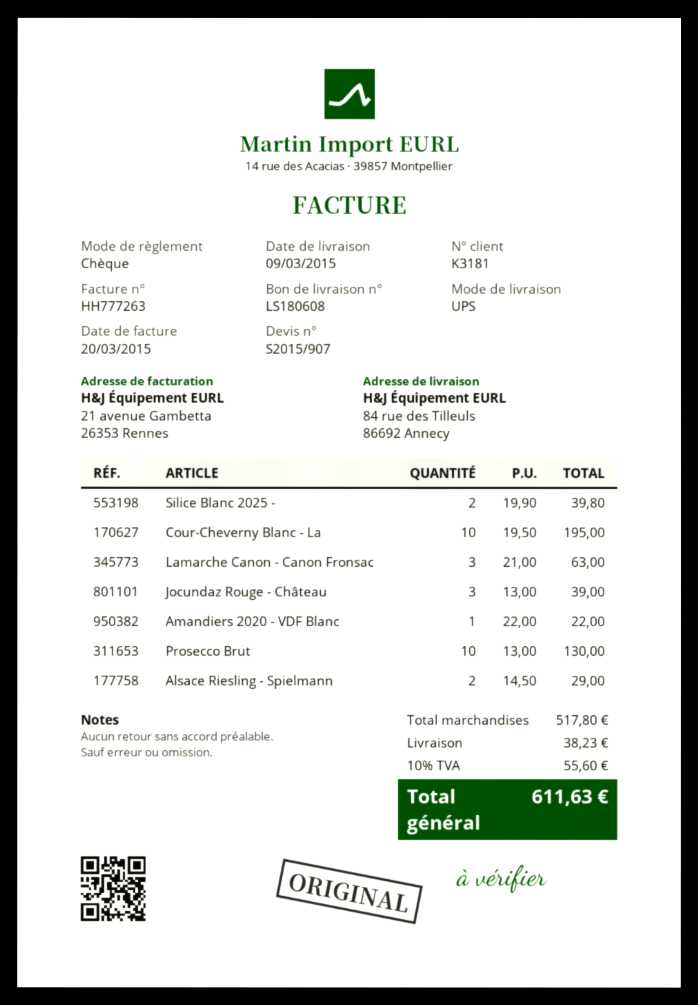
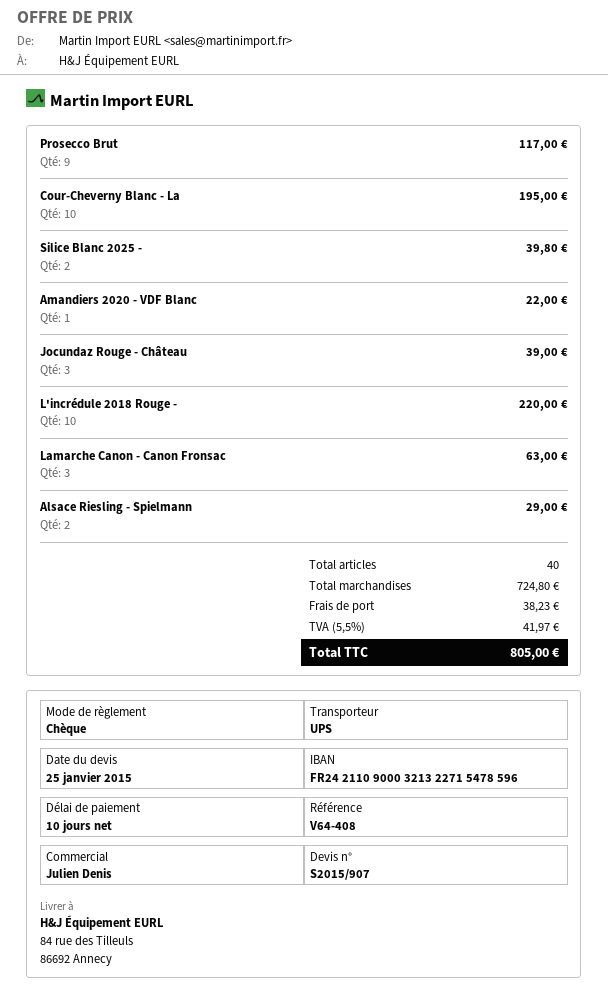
Prosecco Brut: 10 for 130.00 -> 9 for 117.00
L'incrédule 2018 Rouge -: none -> 10 for 220.00
subtotal: 517.80 -> 724.80
tax: 10% = 55.60 -> 5.5% = 41.97
total: 611.63 -> 805.00

